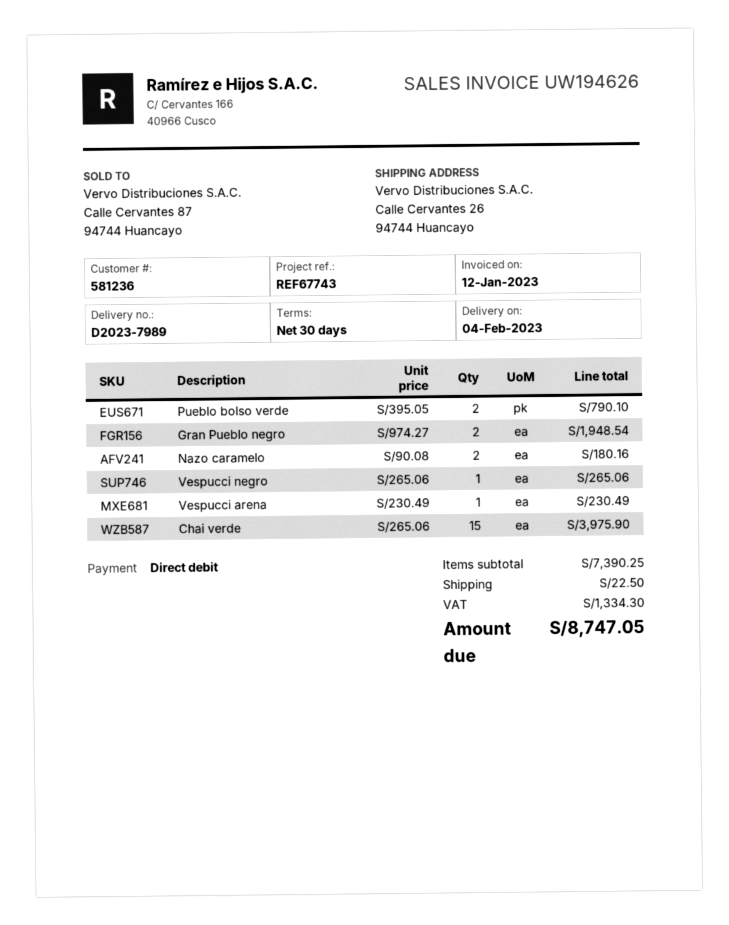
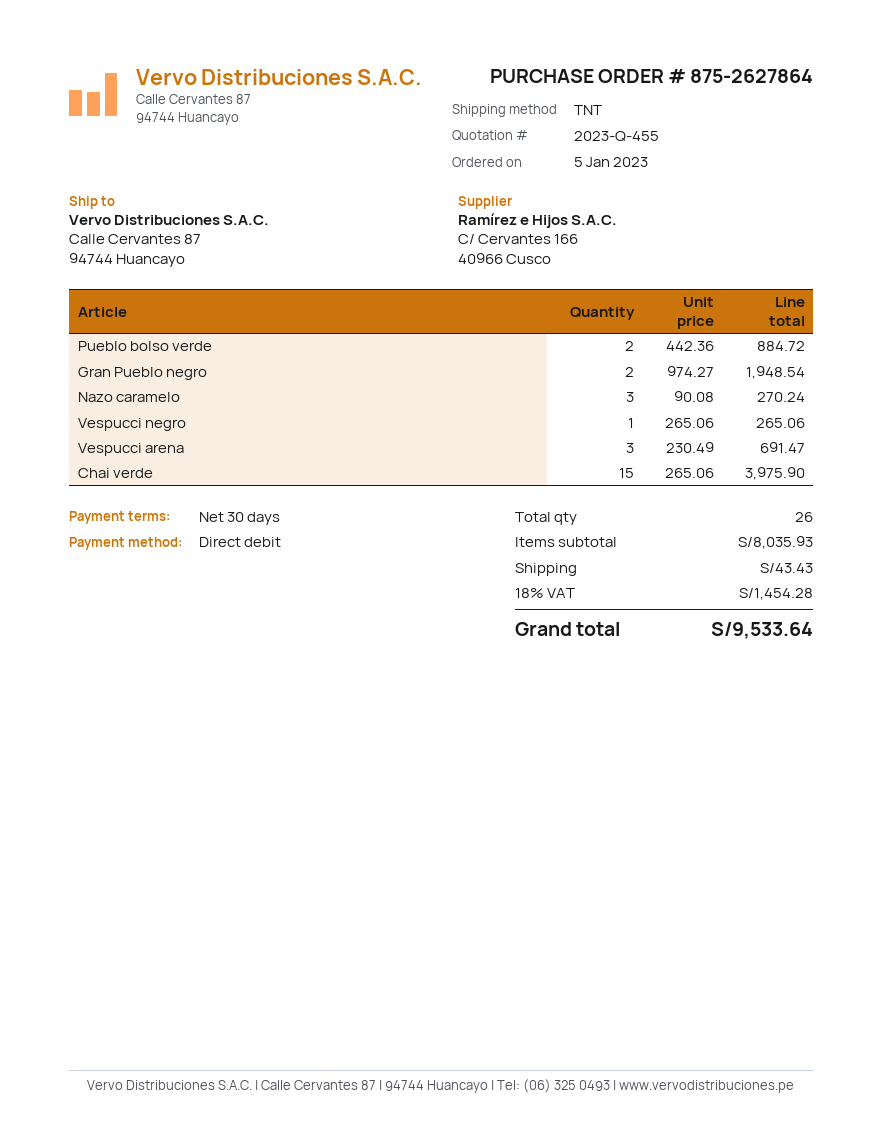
ship to: Calle Cervantes 26, 94744 Huancayo -> Calle Cervantes 87, 94744 Huancayo
Pueblo bolso verde: 2 x 395.05 = 790.10 -> 2 x 442.36 = 884.72
Nazo caramelo: 2 x 90.08 = 180.16 -> 3 x 90.08 = 270.24
Vespucci arena: 1 x 230.49 = 230.49 -> 3 x 230.49 = 691.47
subtotal: 7390.25 -> 8035.93
shipping: 22.50 -> 43.43
tax: 1334.30 -> 1454.28
total: 8747.05 -> 9533.64

